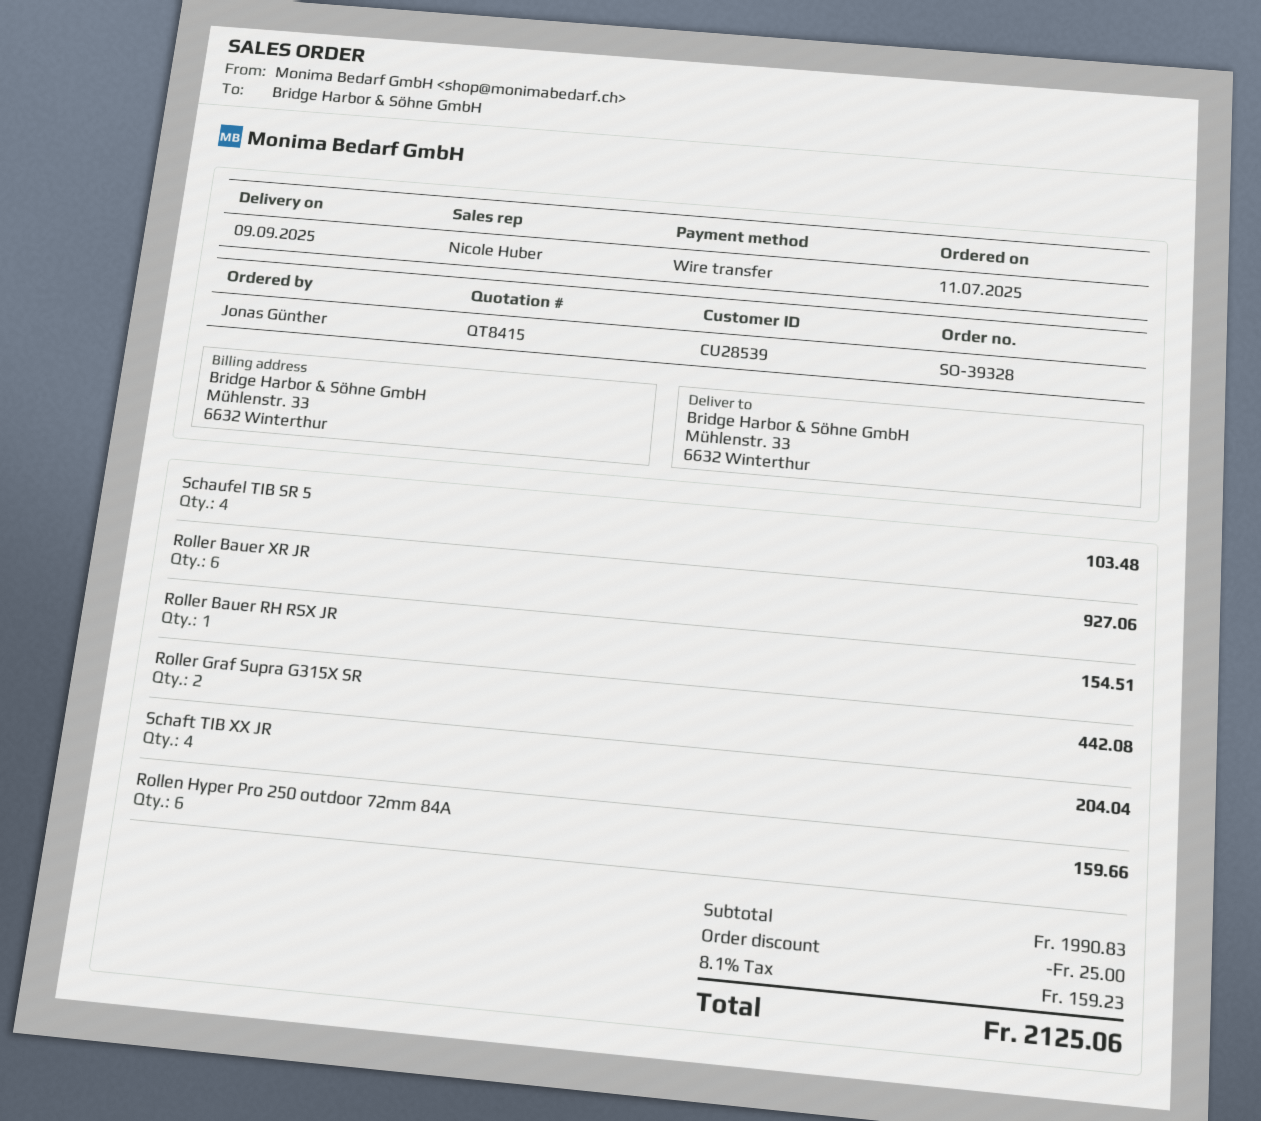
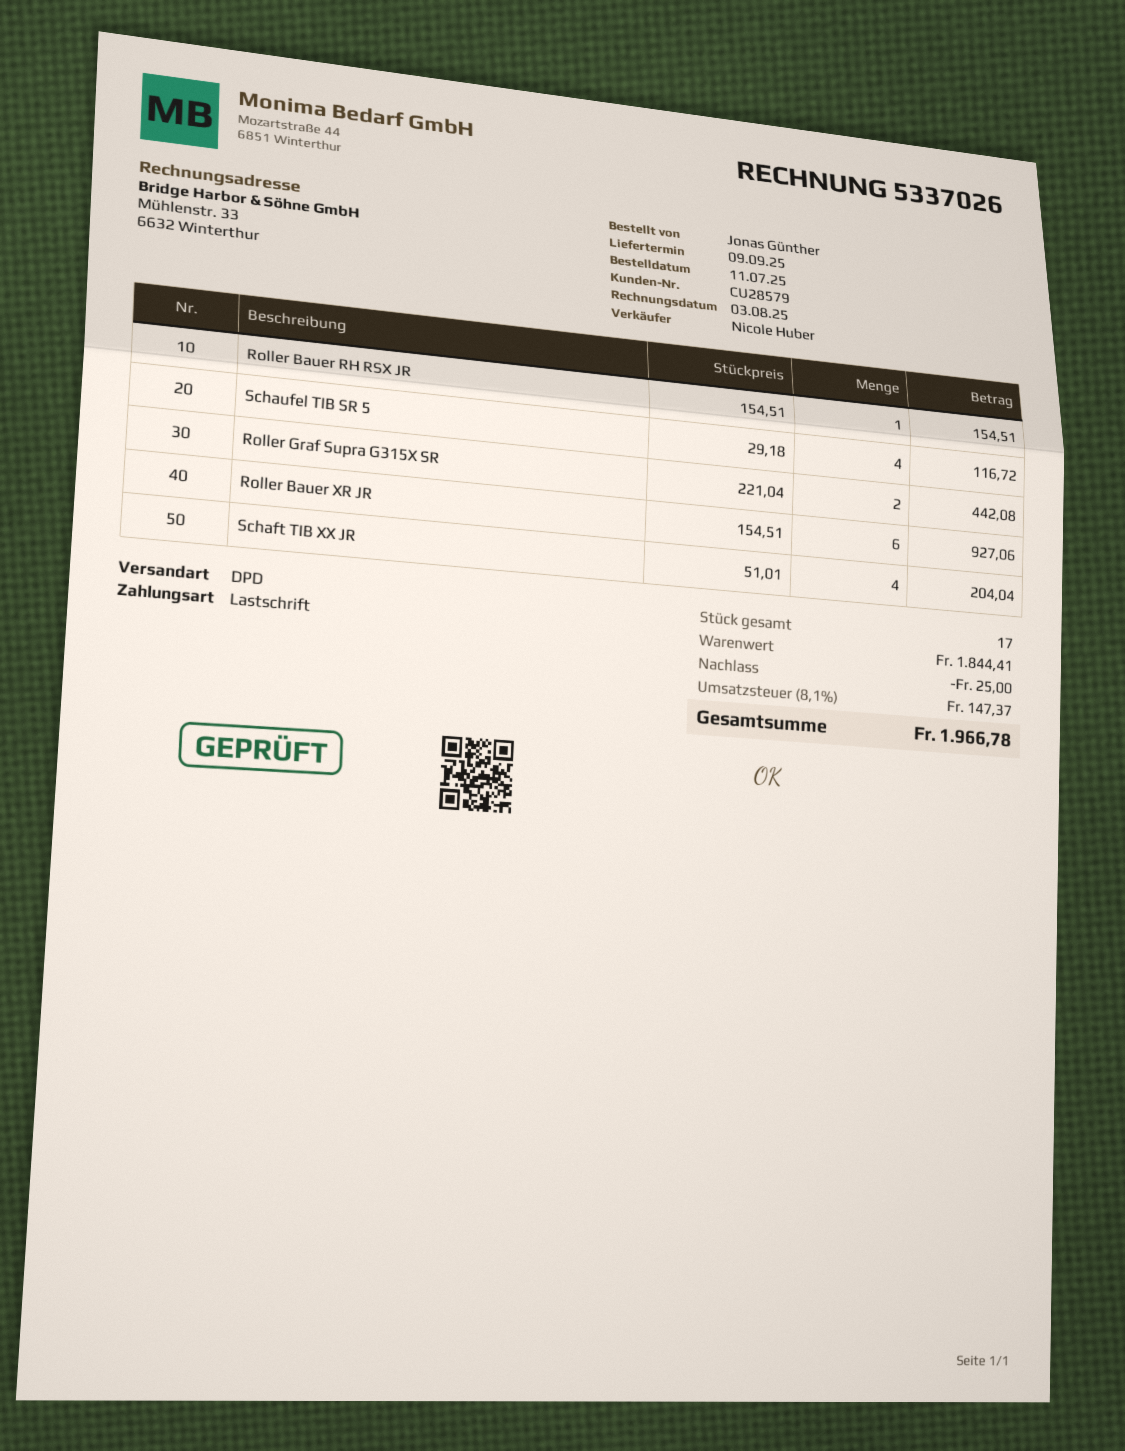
customer number: CU28539 -> CU28579
payment method: bank transfer -> direct debit
Schaufel TIB SR 5: 4 for 103.48 -> 4 for 116.72
Rollen Hyper Pro 250 outdoor 72mm 84A: 6 for 159.66 -> none
subtotal: 1990.83 -> 1844.41
tax: 8.1% = 159.23 -> 8.1% = 147.37
total: 2125.06 -> 1966.78

